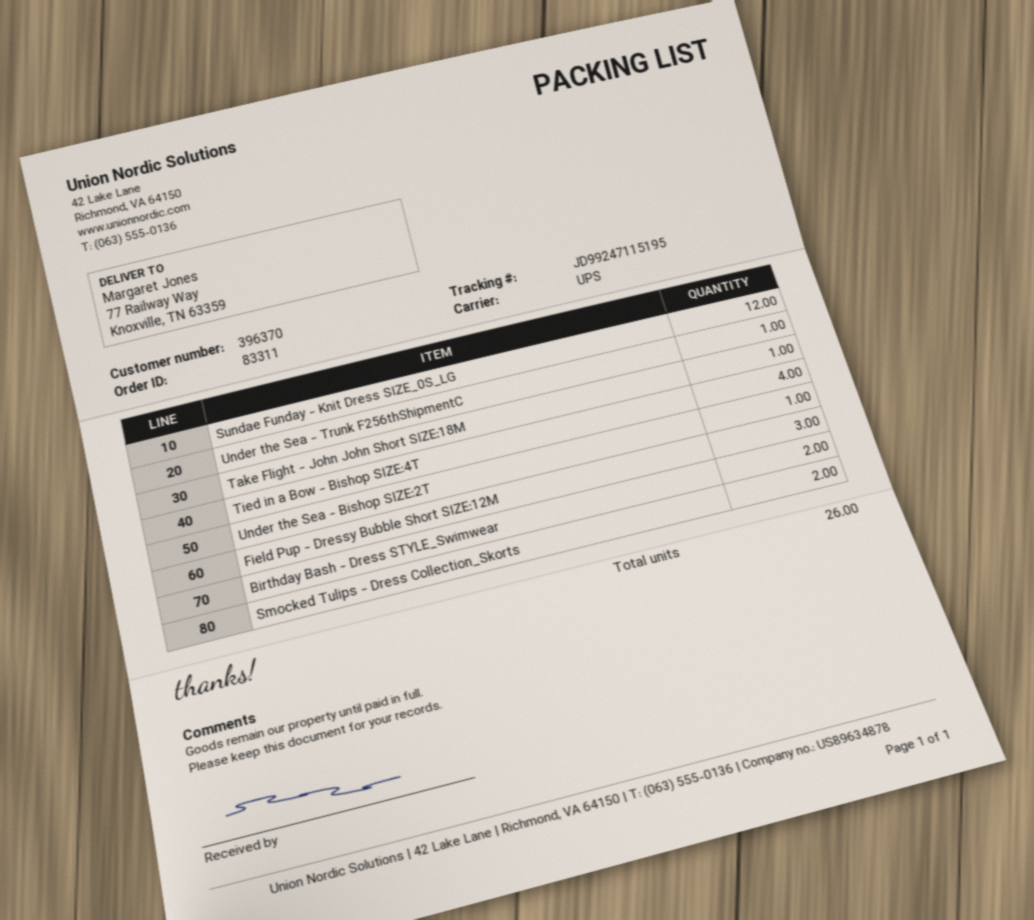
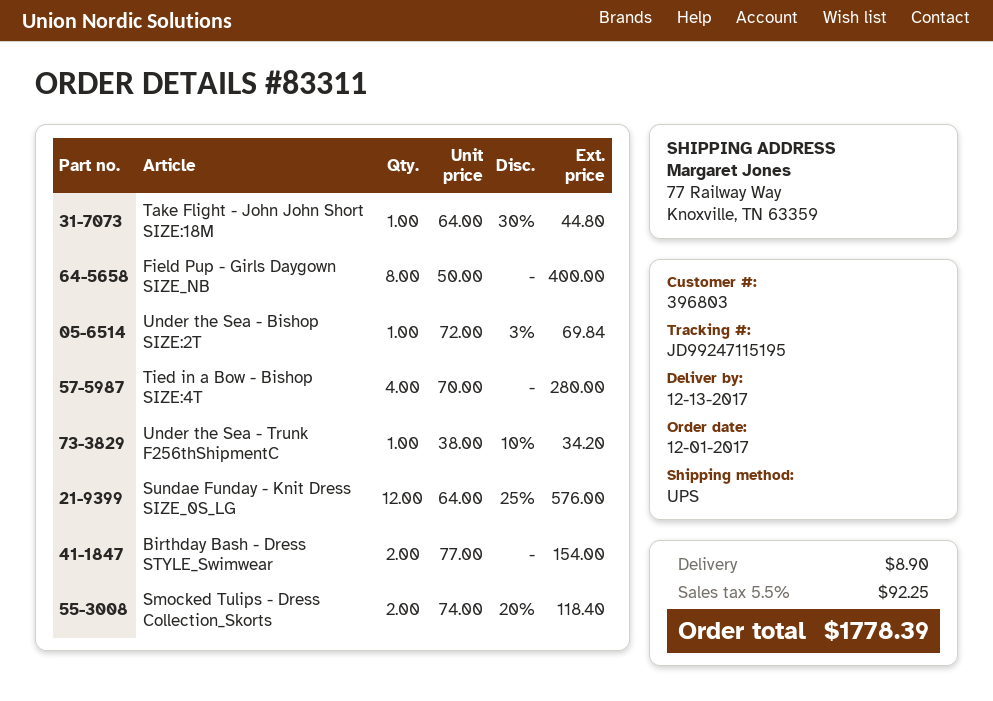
customer number: 396370 -> 396803
Field Pup - Dressy Bubble Short SIZE:12M: 3 -> none
Field Pup - Girls Daygown SIZE_NB: none -> 8

